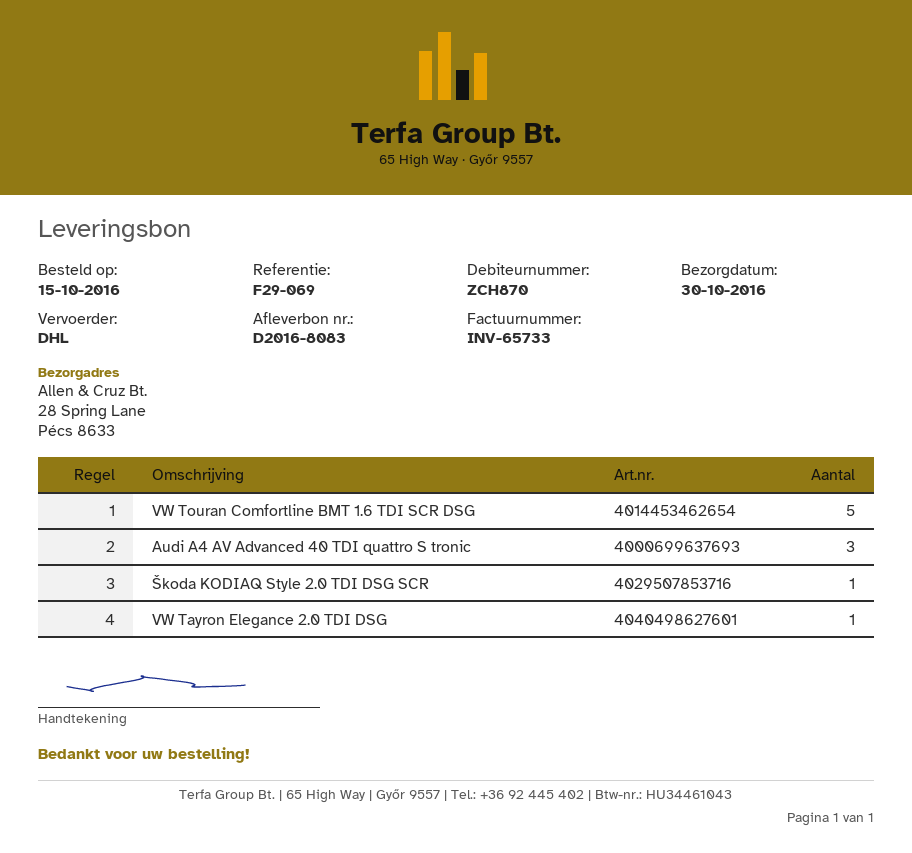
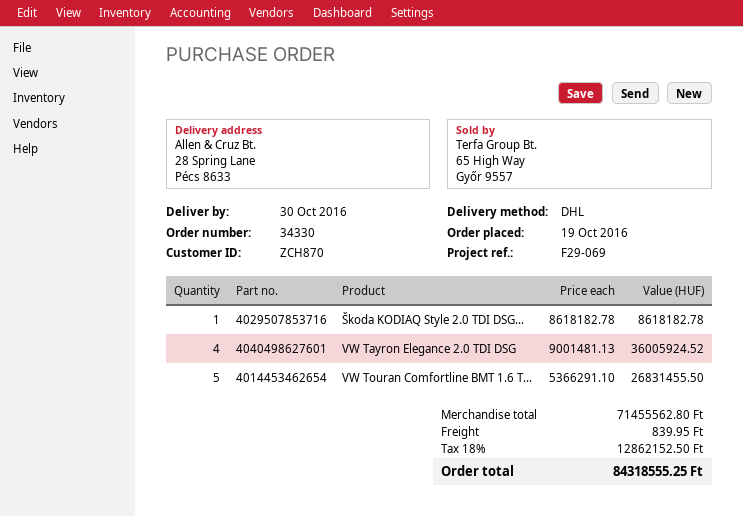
order date: 2016-10-15 -> 2016-10-19
Audi A4 AV Advanced 40 TDI quattro S tronic: 3 -> none
VW Tayron Elegance 2.0 TDI DSG: 1 -> 4

